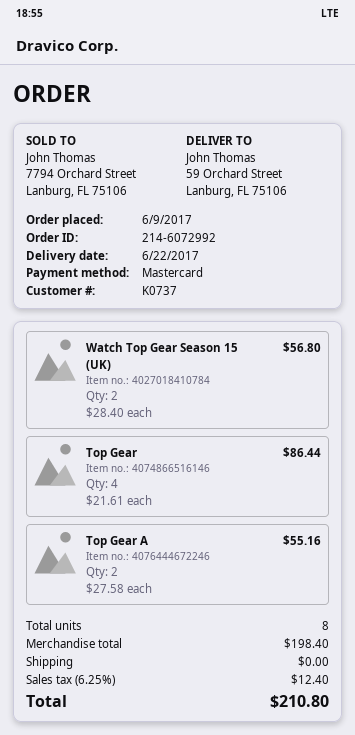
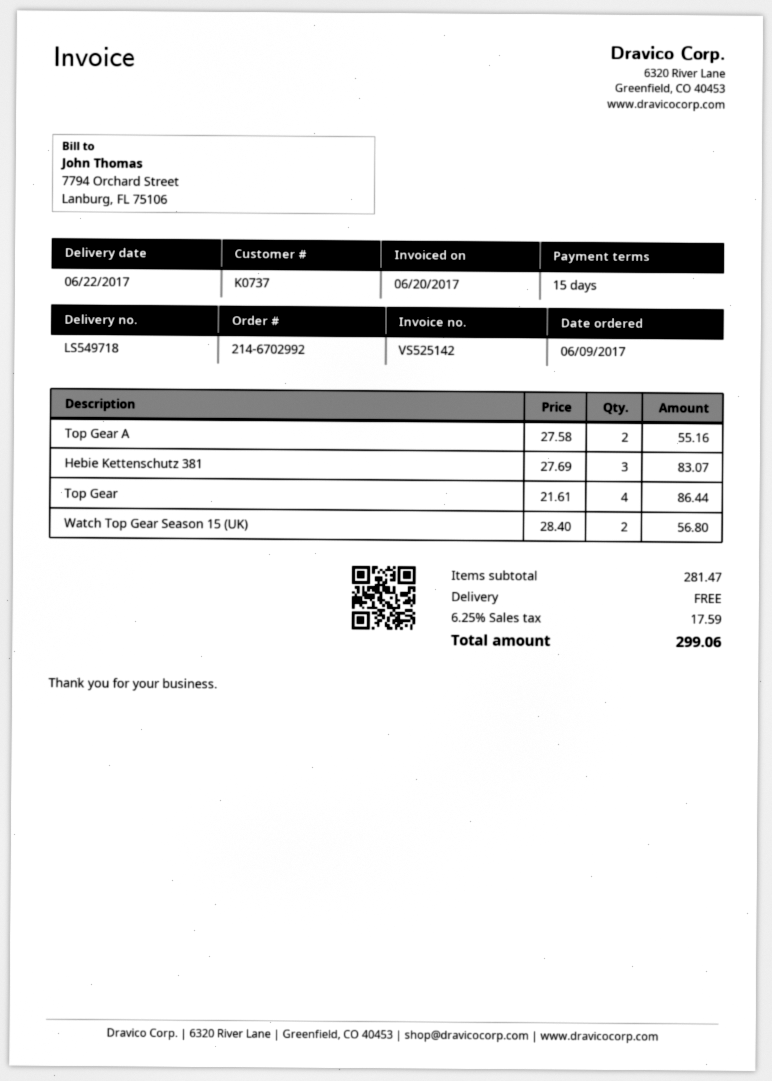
order number: 214-6072992 -> 214-6702992
Hebie Kettenschutz 381: none -> 3 x 27.69 = 83.07
subtotal: 198.40 -> 281.47
tax: 6.25% = 12.40 -> 6.25% = 17.59
total: 210.80 -> 299.06

